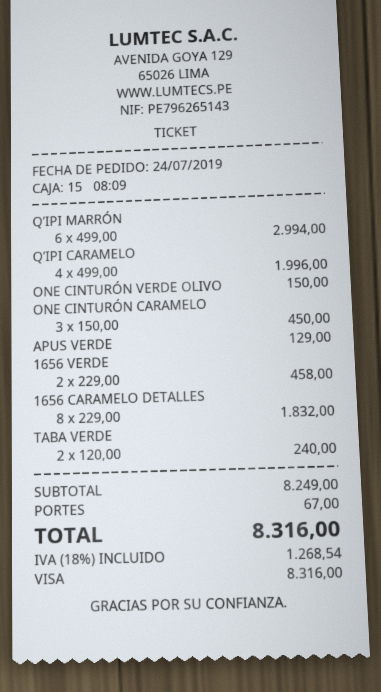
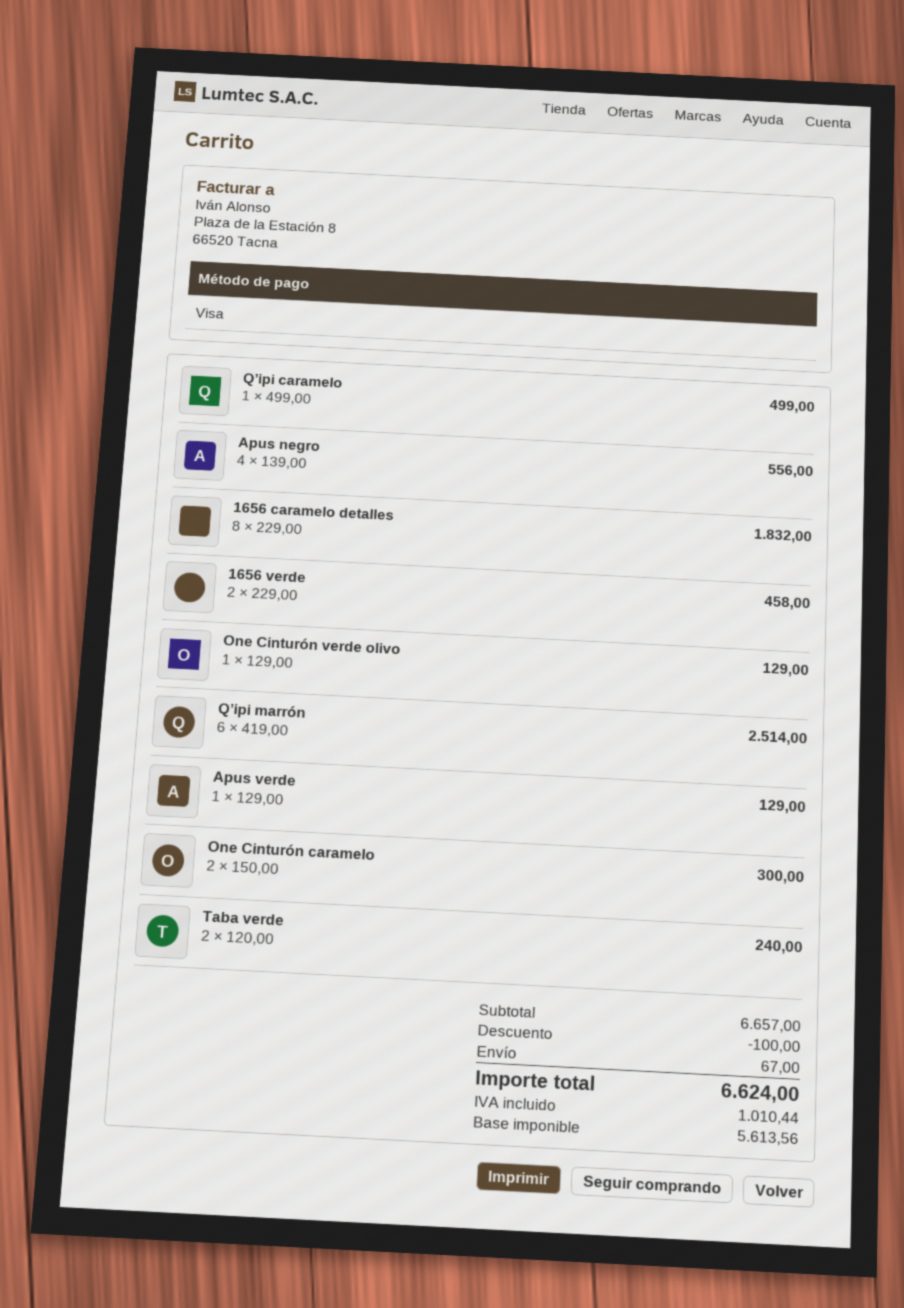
Q’IPI MARRÓN: 6 x 499.00 = 2994.00 -> 6 x 419.00 = 2514.00
Q’IPI CARAMELO: 4 x 499.00 = 1996.00 -> 1 x 499.00 = 499.00
ONE CINTURÓN VERDE OLIVO: 1 x 150.00 = 150.00 -> 1 x 129.00 = 129.00
ONE CINTURÓN CARAMELO: 3 x 150.00 = 450.00 -> 2 x 150.00 = 300.00
Apus negro: none -> 4 x 139.00 = 556.00
subtotal: 8249.00 -> 6657.00
discount: none -> 100.00
tax: 1268.54 -> 1010.44
total: 8316.00 -> 6624.00

